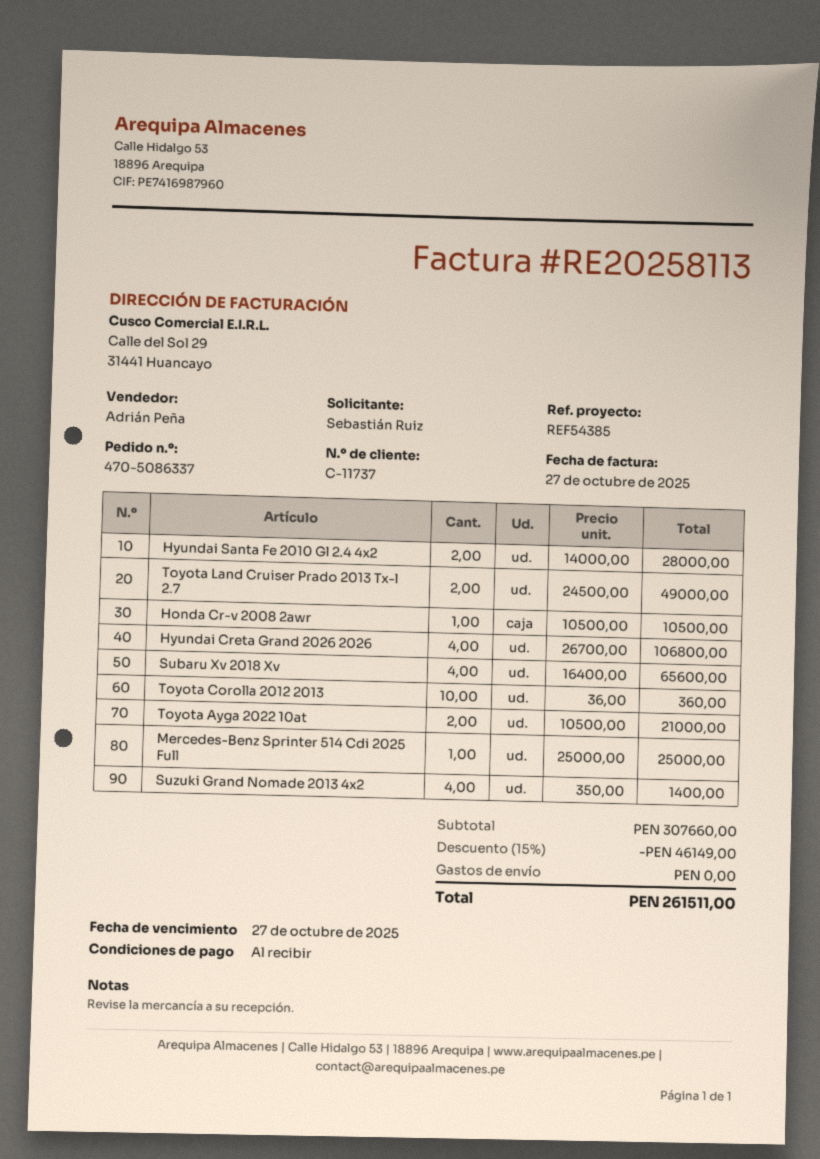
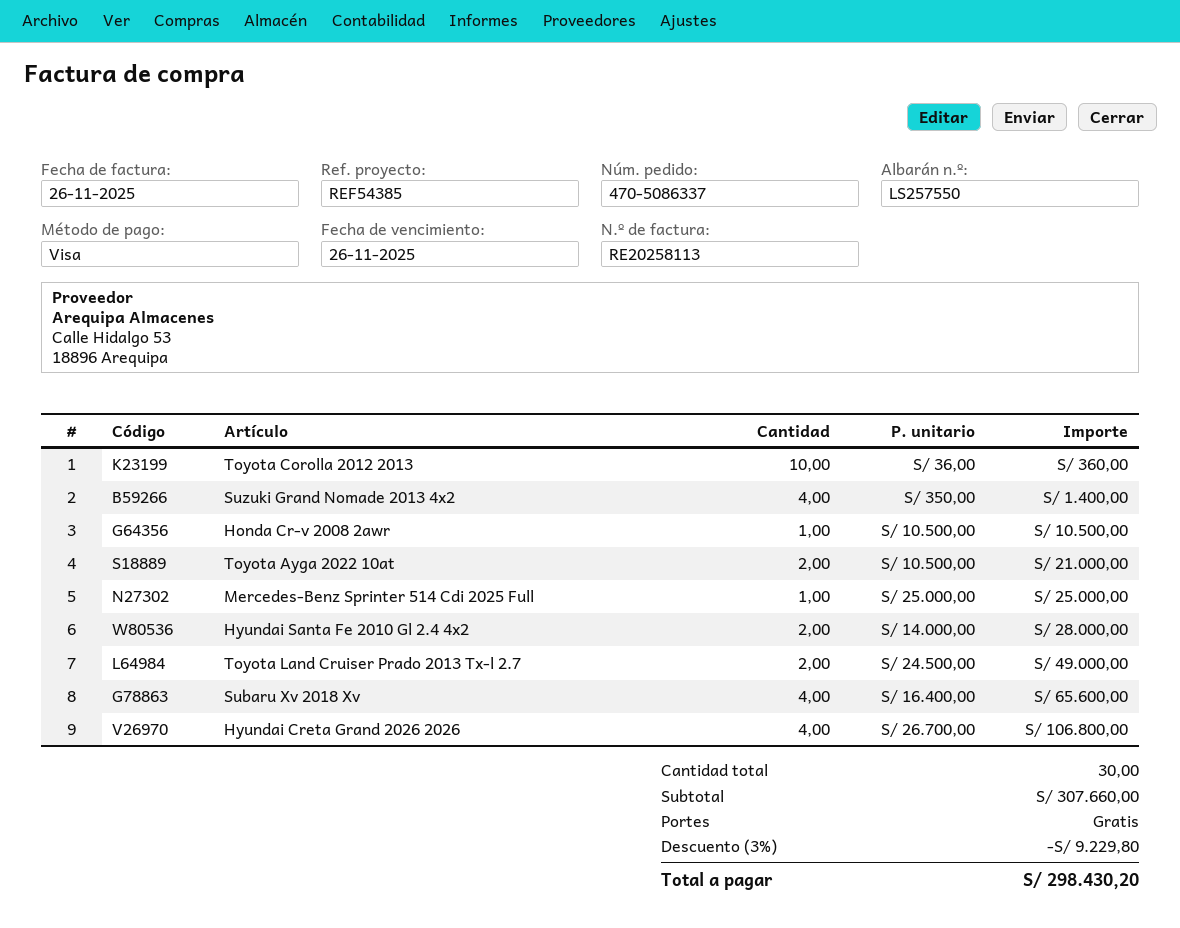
invoice date: 2025-10-27 -> 2025-11-26
due date: 2025-10-27 -> 2025-11-26
discount: 15% = 46149.00 -> 3% = 9229.80
total: 261511.00 -> 298430.20

